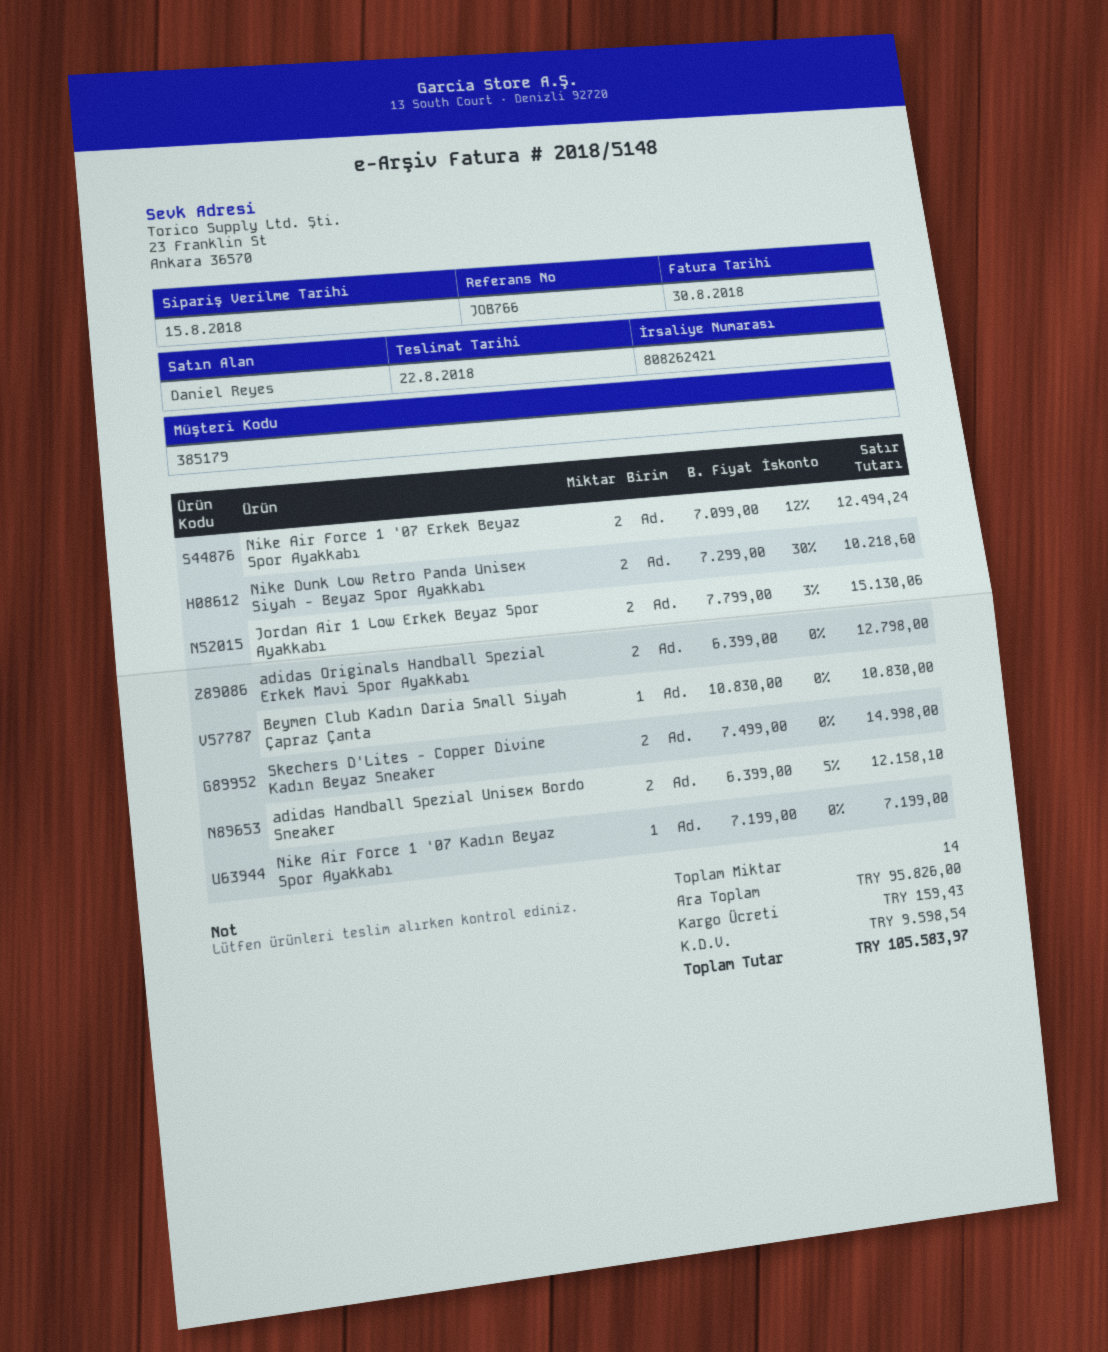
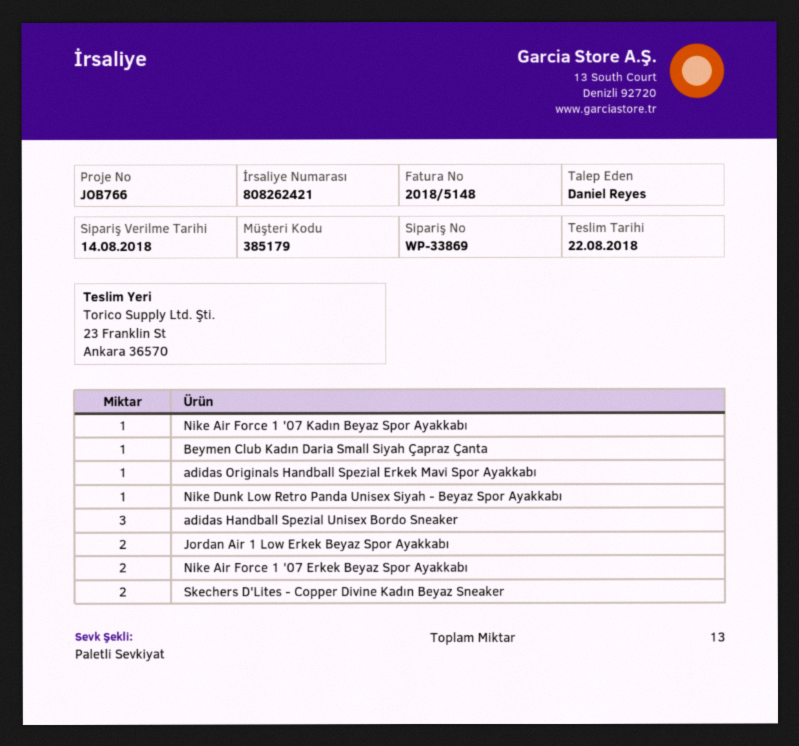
order date: 2018-08-15 -> 2018-08-14
Nike Dunk Low Retro Panda Unisex Siyah - Beyaz Spor Ayakkabı: 2 -> 1
adidas Originals Handball Spezial Erkek Mavi Spor Ayakkabı: 2 -> 1
adidas Handball Spezial Unisex Bordo Sneaker: 2 -> 3
total quantity: 14 -> 13

